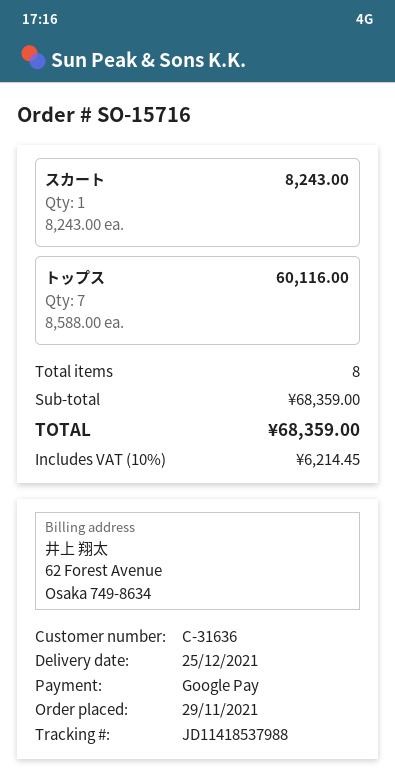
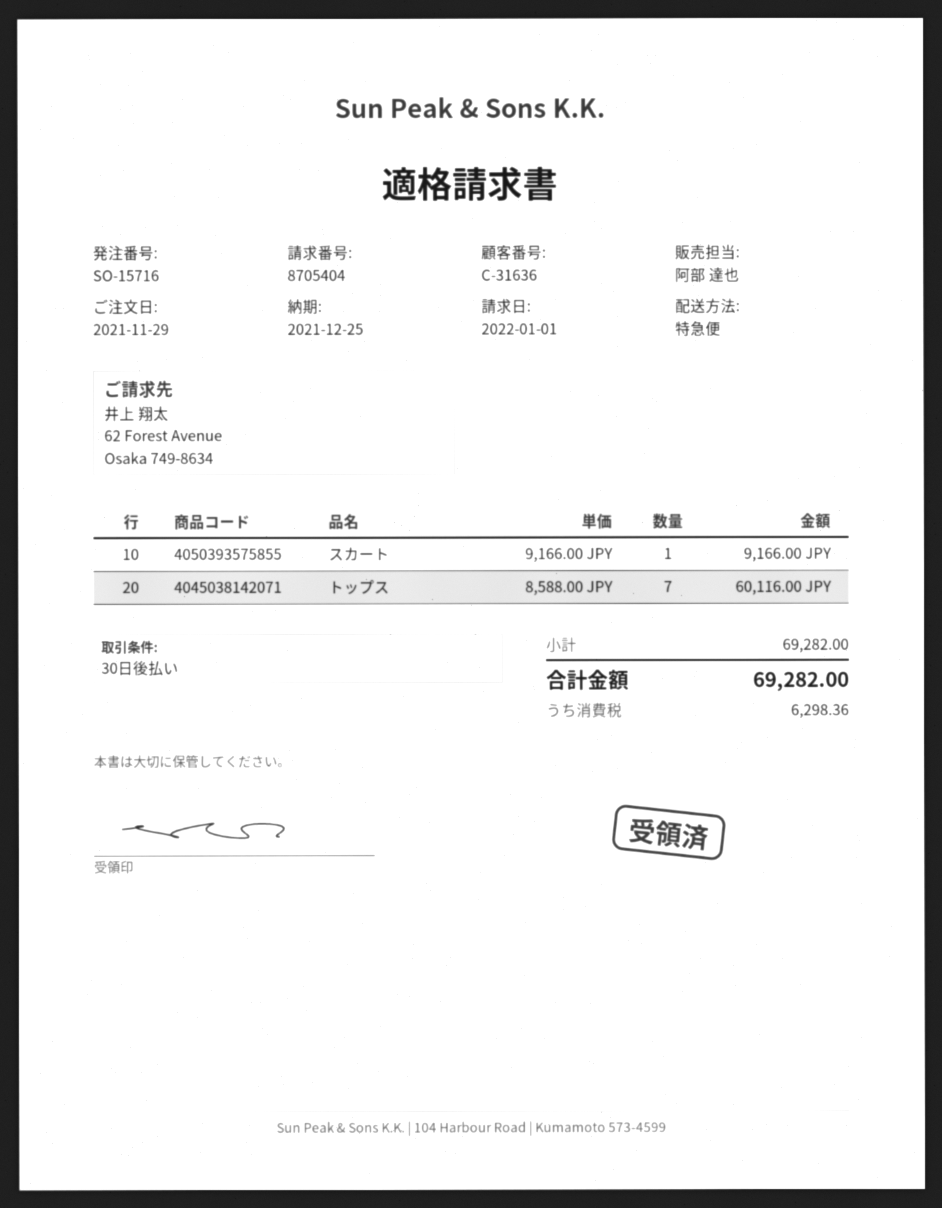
スカート: 1 x 8243.00 = 8243.00 -> 1 x 9166.00 = 9166.00
subtotal: 68359.00 -> 69282.00
tax: 6214.45 -> 6298.36
total: 68359.00 -> 69282.00

